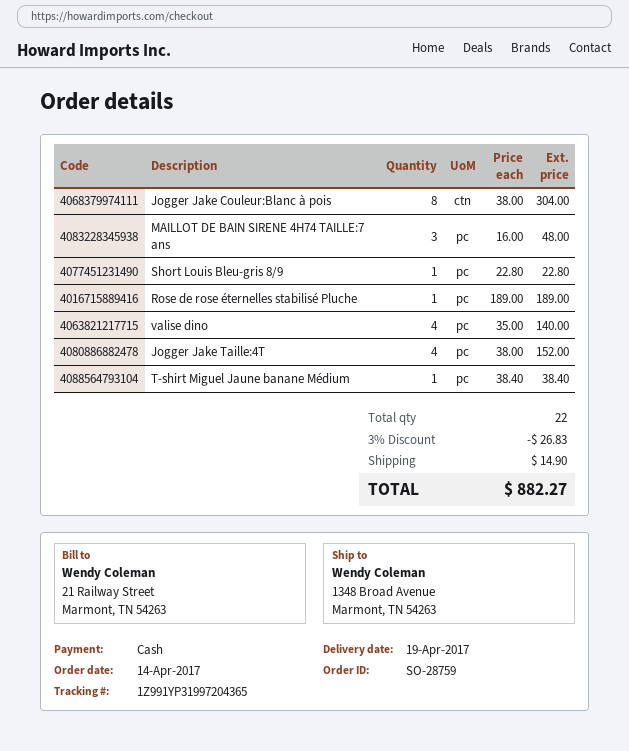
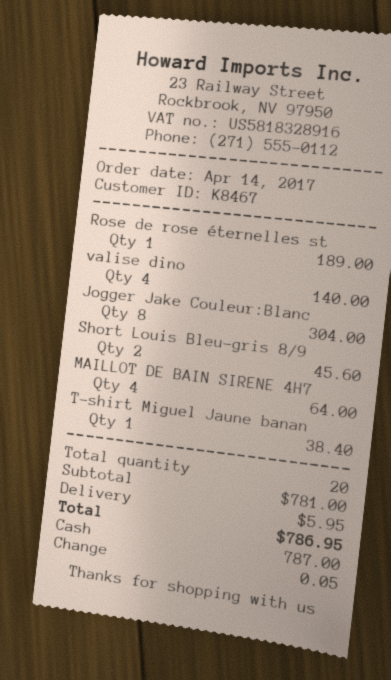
MAILLOT DE BAIN SIRENE 4H74 TAILLE:7 ans: 3 for 48.00 -> 4 for 64.00
Short Louis Bleu-gris 8/9: 1 for 22.80 -> 2 for 45.60
Jogger Jake Taille:4T: 4 for 152.00 -> none
total quantity: 22 -> 20
discount: 3% = 26.83 -> none
shipping: 14.90 -> 5.95
total: 882.27 -> 786.95

